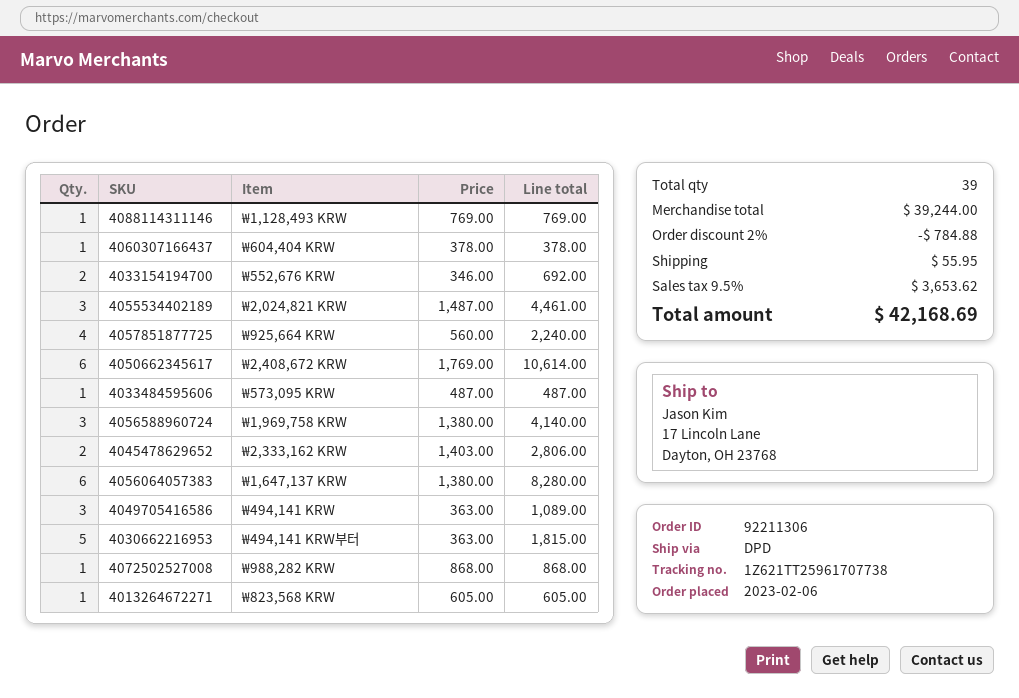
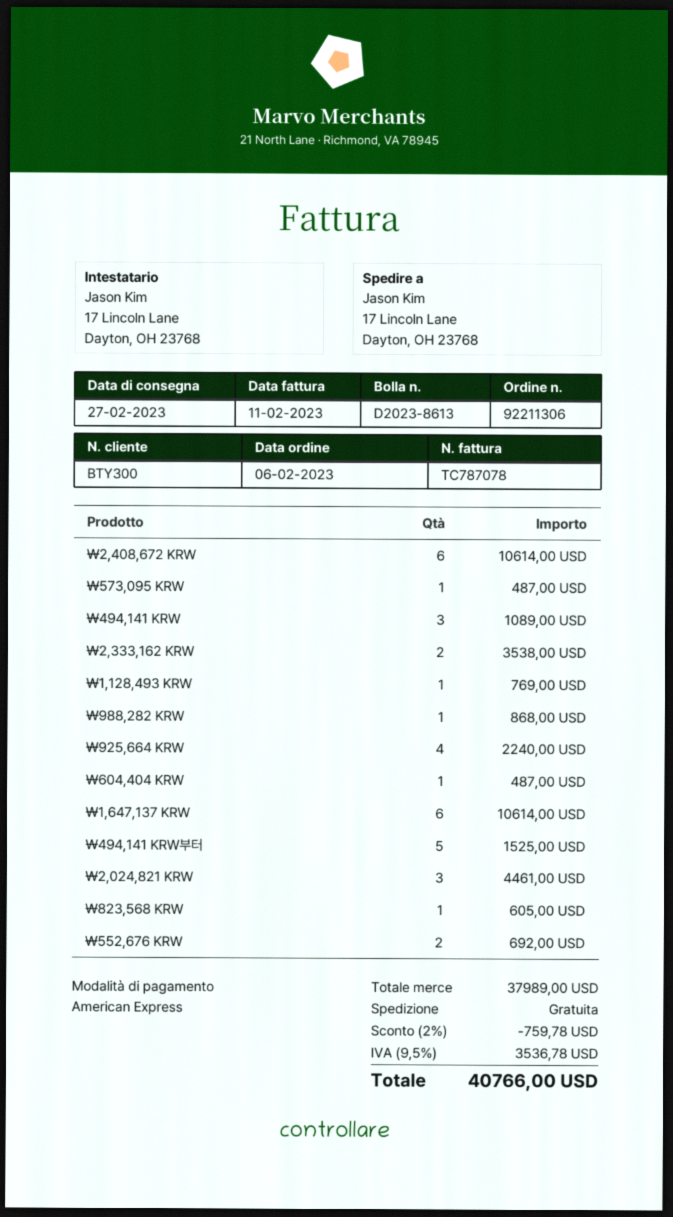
₩604,404 KRW: 1 for 378.00 -> 1 for 487.00
₩1,969,758 KRW: 3 for 4140.00 -> none
₩2,333,162 KRW: 2 for 2806.00 -> 2 for 3538.00
₩1,647,137 KRW: 6 for 8280.00 -> 6 for 10614.00
₩494,141 KRW부터: 5 for 1815.00 -> 5 for 1525.00
subtotal: 39244.00 -> 37989.00
discount: 2% = 784.88 -> 2% = 759.78
shipping: 55.95 -> 0.00
tax: 9.5% = 3653.62 -> 9.5% = 3536.78
total: 42168.69 -> 40766.00

